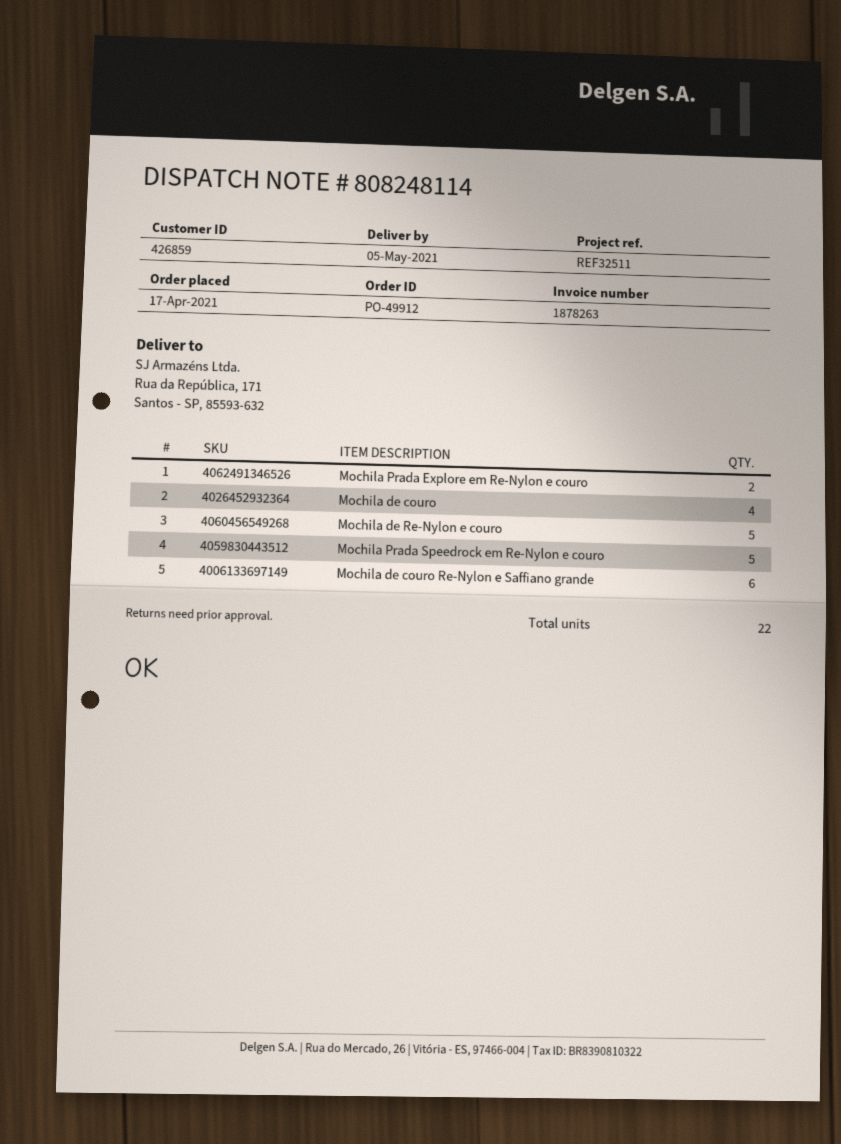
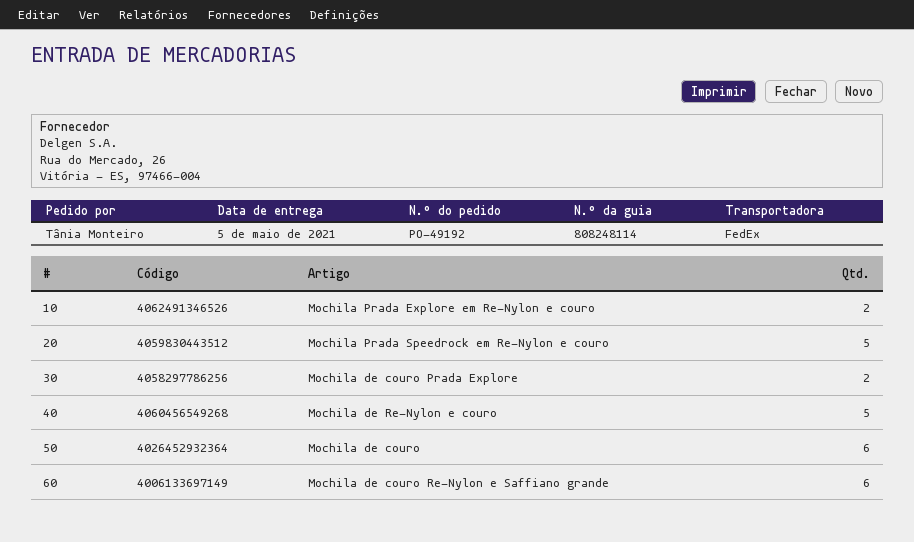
order number: PO-49912 -> PO-49192
Mochila de couro: 4 -> 6
Mochila de couro Prada Explore: none -> 2

